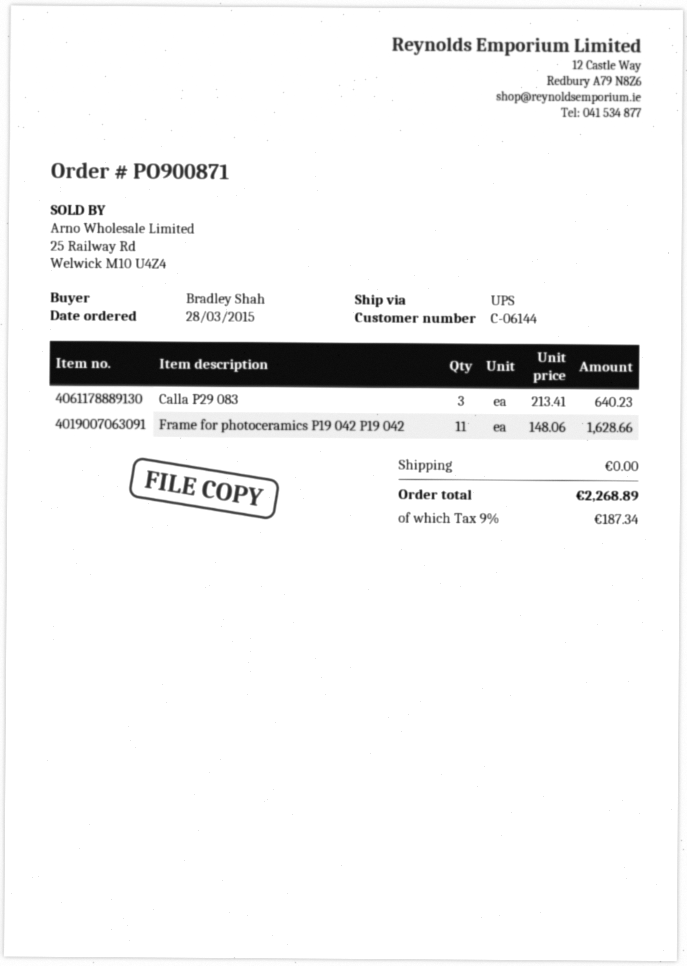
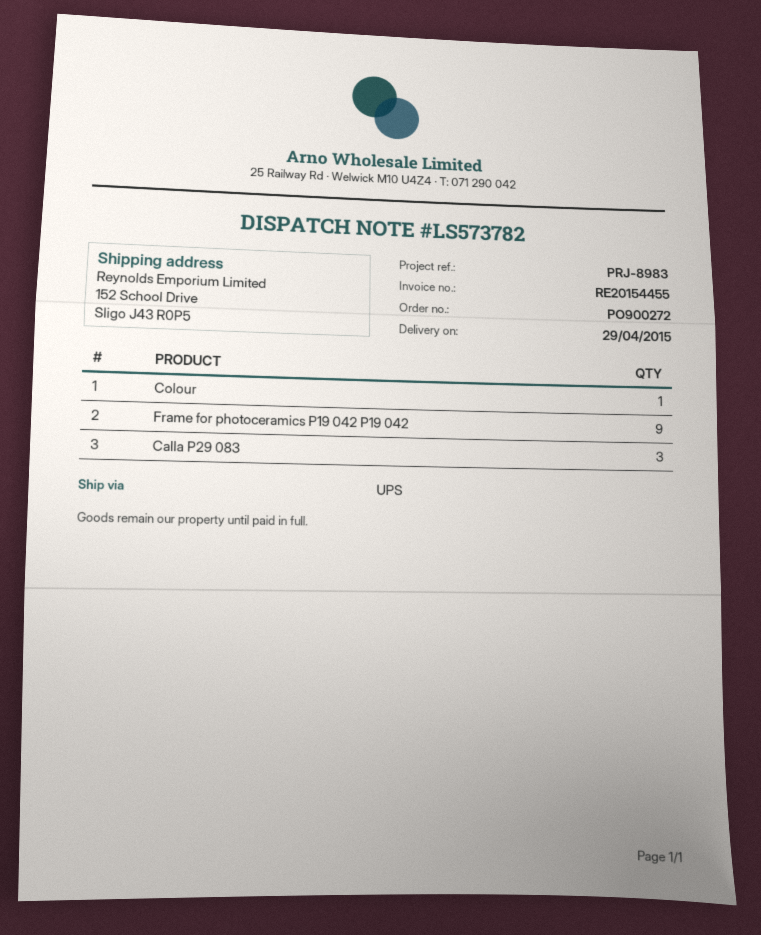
order number: PO900871 -> PO900272
Frame for photoceramics P19 042 P19 042: 11 -> 9
Colour: none -> 1

